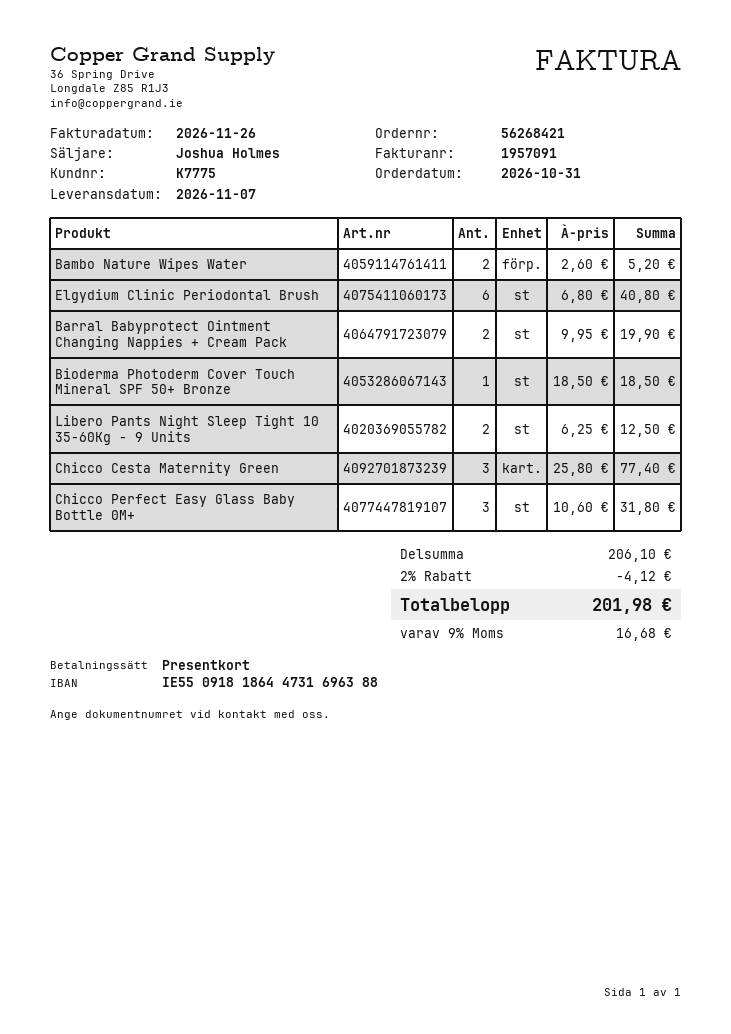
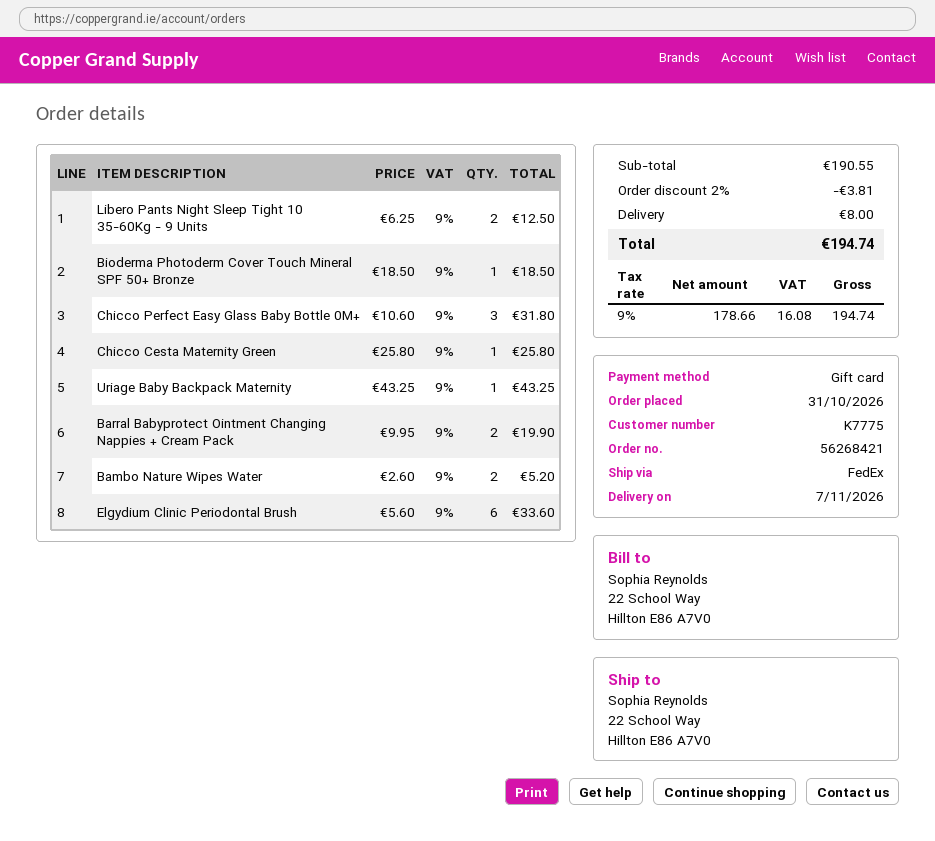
Elgydium Clinic Periodontal Brush: 6 x 6.80 = 40.80 -> 6 x 5.60 = 33.60
Chicco Cesta Maternity Green: 3 x 25.80 = 77.40 -> 1 x 25.80 = 25.80
Uriage Baby Backpack Maternity: none -> 1 x 43.25 = 43.25
subtotal: 206.10 -> 190.55
discount: 2% = 4.12 -> 2% = 3.81
shipping: none -> 8.00
tax: 9% = 16.68 -> 9% = 16.08
total: 201.98 -> 194.74

